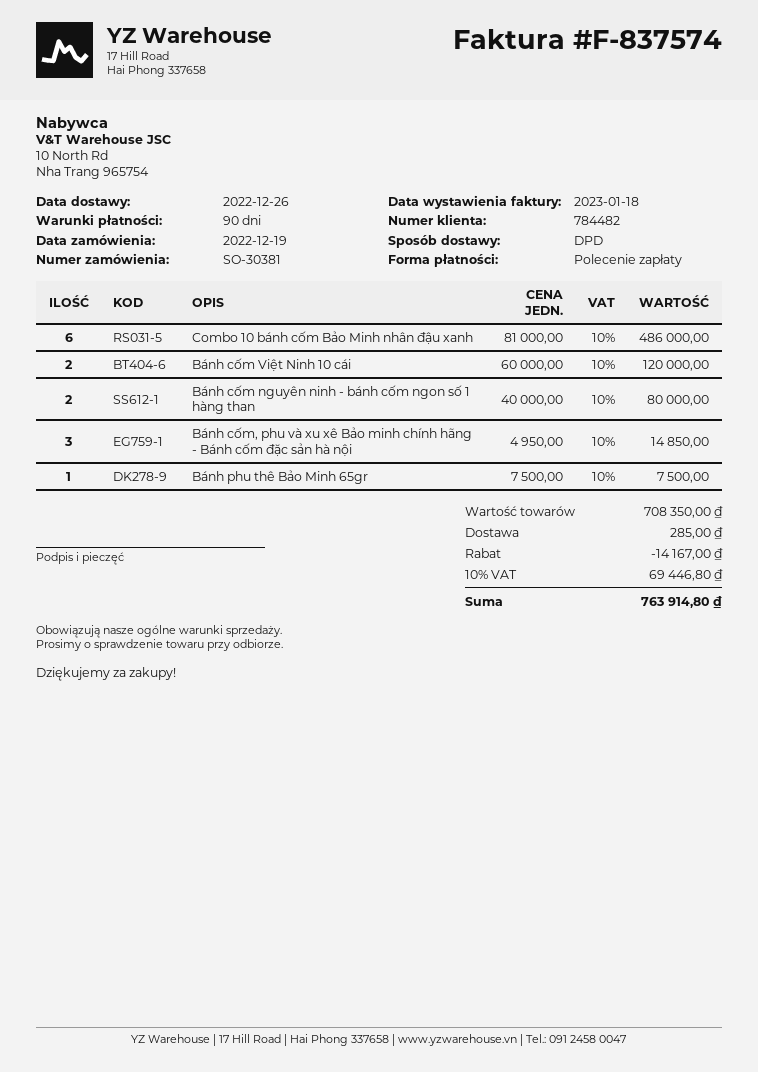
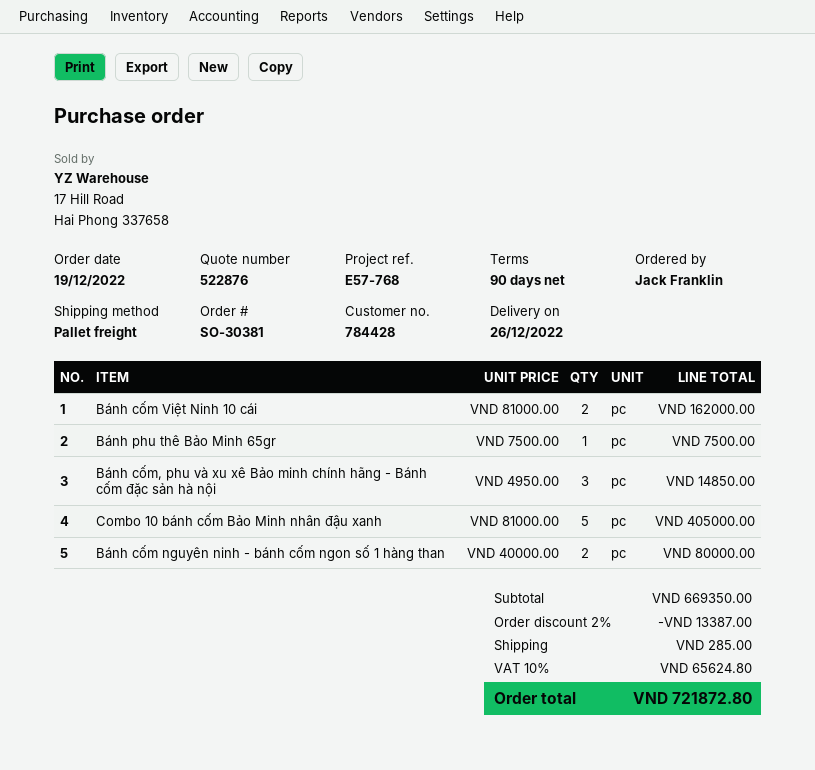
customer number: 784482 -> 784428
shipping method: DPD -> pallet freight
Combo 10 bánh cốm Bảo Minh nhân đậu xanh: 6 x 81000.00 = 486000.00 -> 5 x 81000.00 = 405000.00
Bánh cốm Việt Ninh 10 cái: 2 x 60000.00 = 120000.00 -> 2 x 81000.00 = 162000.00
subtotal: 708350.00 -> 669350.00
discount: 14167.00 -> 13387.00
tax: 10% = 69446.80 -> 10% = 65624.80
total: 763914.80 -> 721872.80

